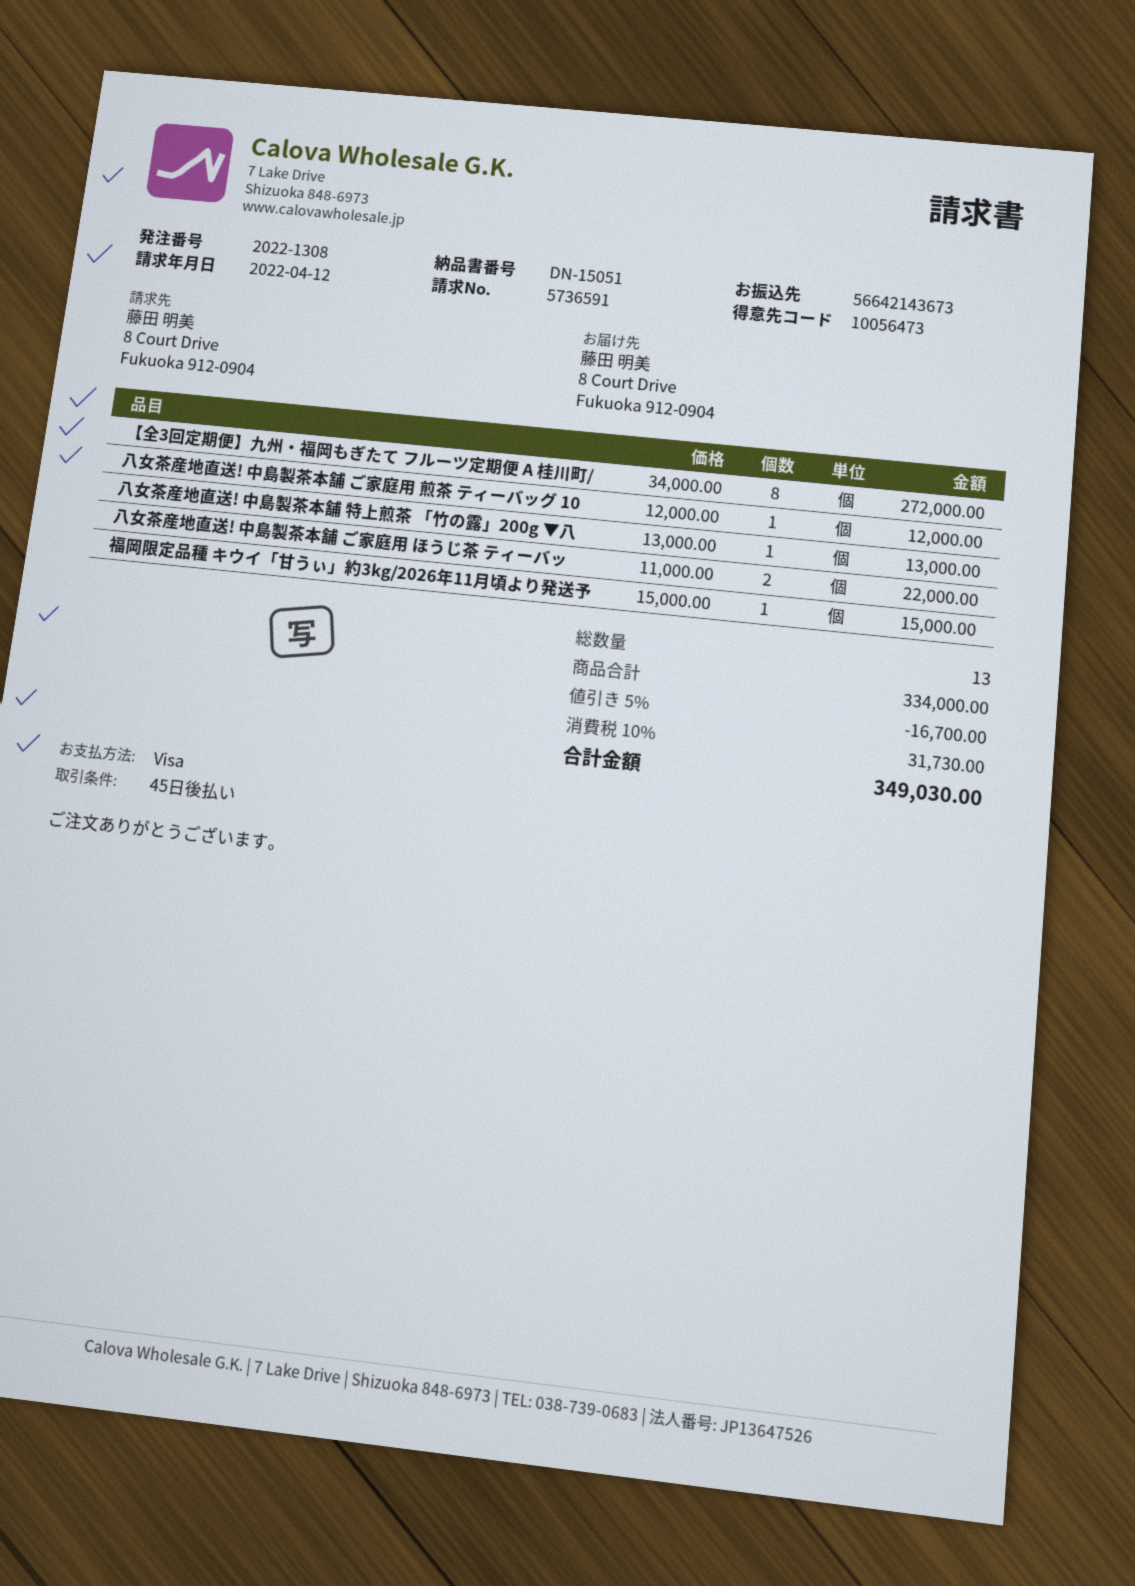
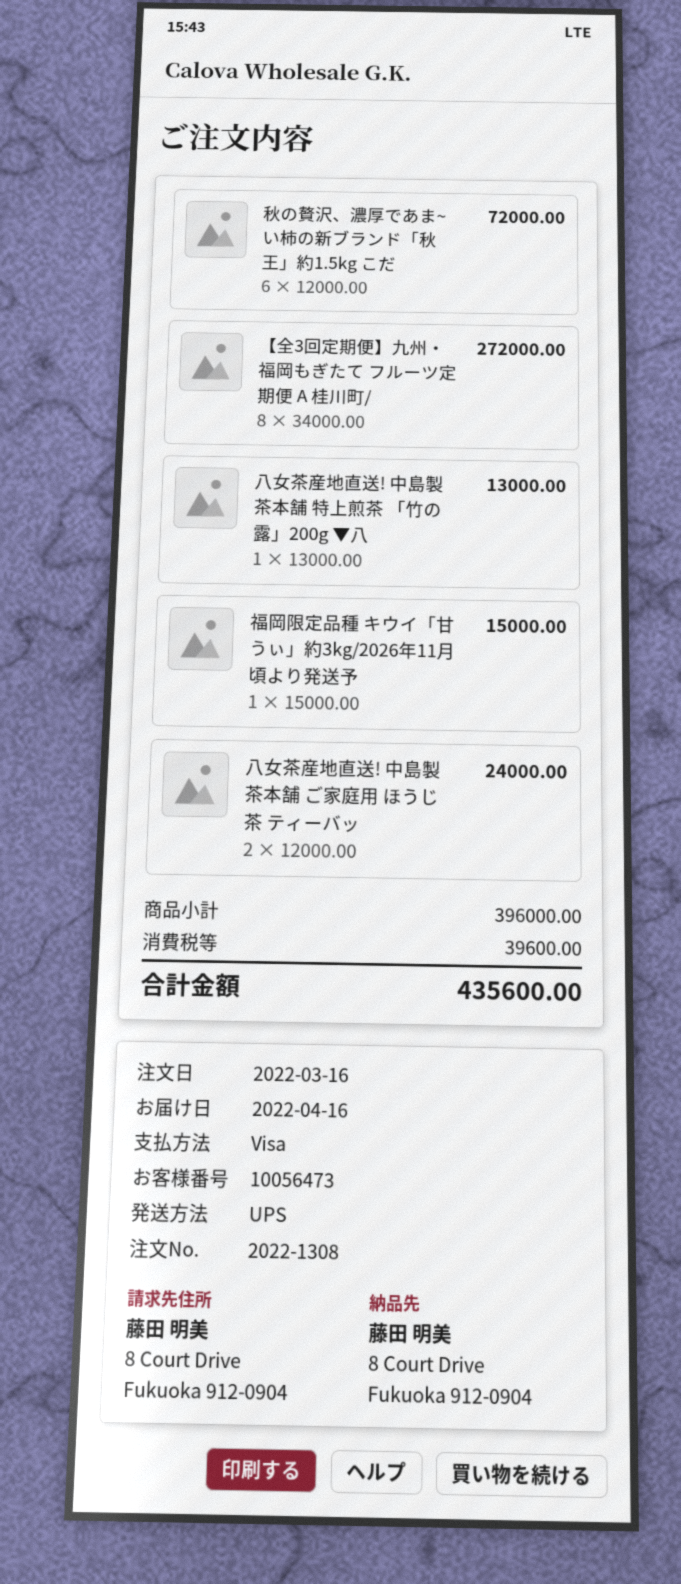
八女茶産地直送! 中島製茶本舗 ご家庭用 煎茶 ティーバッグ 10: 1 x 12000.00 = 12000.00 -> none
八女茶産地直送! 中島製茶本舗 ご家庭用 ほうじ茶 ティーバッ: 2 x 11000.00 = 22000.00 -> 2 x 12000.00 = 24000.00
秋の贅沢、濃厚であま~い柿の新ブランド「秋王」約1.5kg こだ: none -> 6 x 12000.00 = 72000.00
subtotal: 334000.00 -> 396000.00
discount: 5% = 16700.00 -> none
tax: 31730.00 -> 39600.00
total: 349030.00 -> 435600.00

